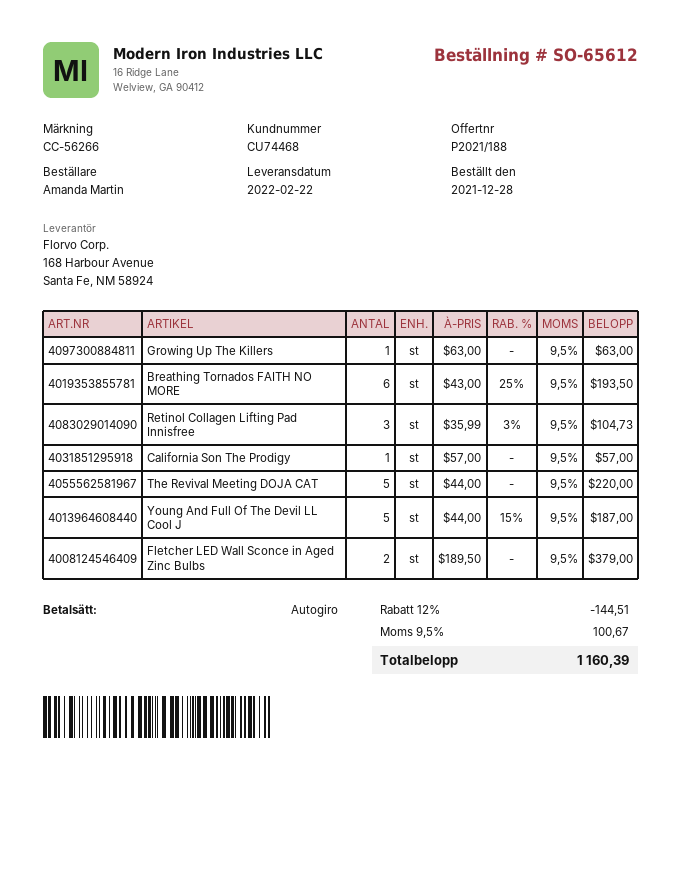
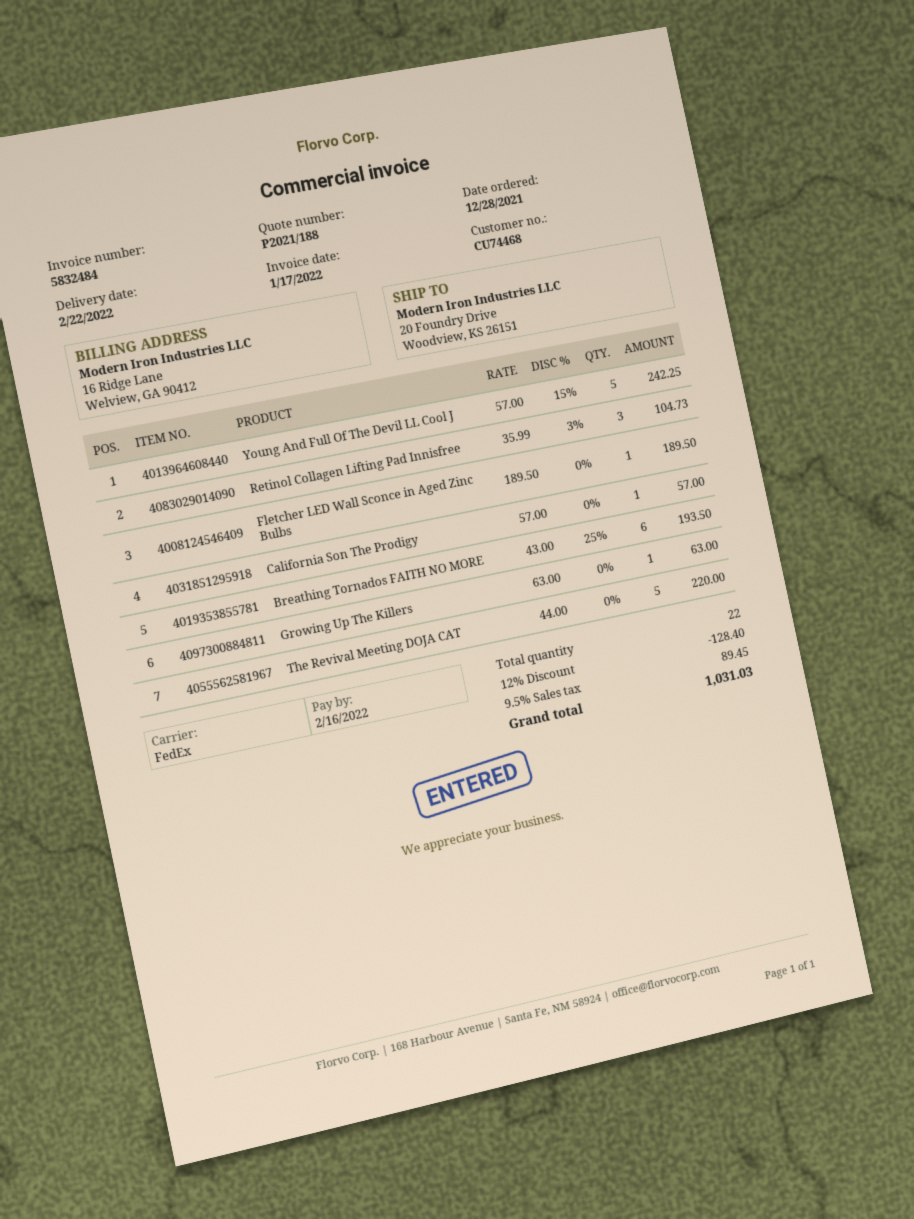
Young And Full Of The Devil LL Cool J: 5 x 44.00 - 15% = 187.00 -> 5 x 57.00 - 15% = 242.25
Fletcher LED Wall Sconce in Aged Zinc Bulbs: 2 x 189.50 = 379.00 -> 1 x 189.50 = 189.50
discount: 12% = 144.51 -> 12% = 128.40
tax: 9.5% = 100.67 -> 9.5% = 89.45
total: 1160.39 -> 1031.03

